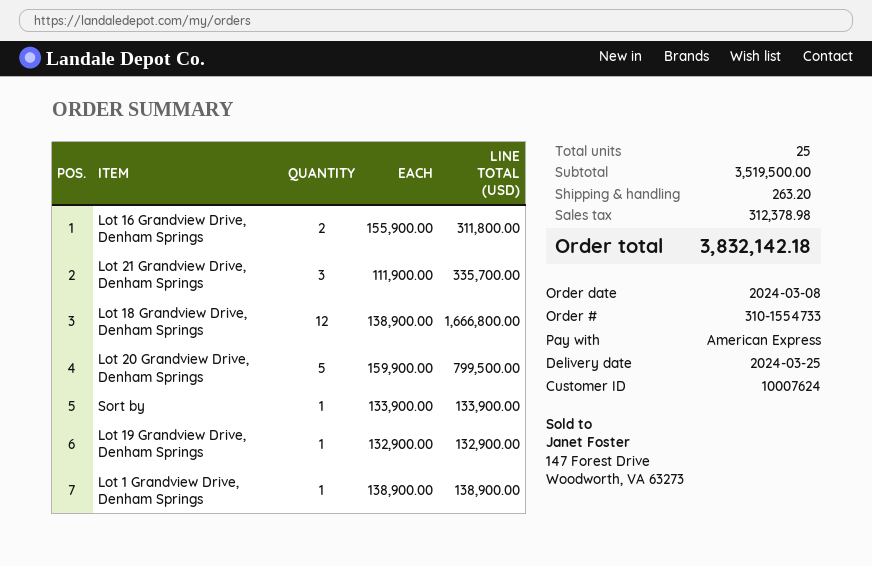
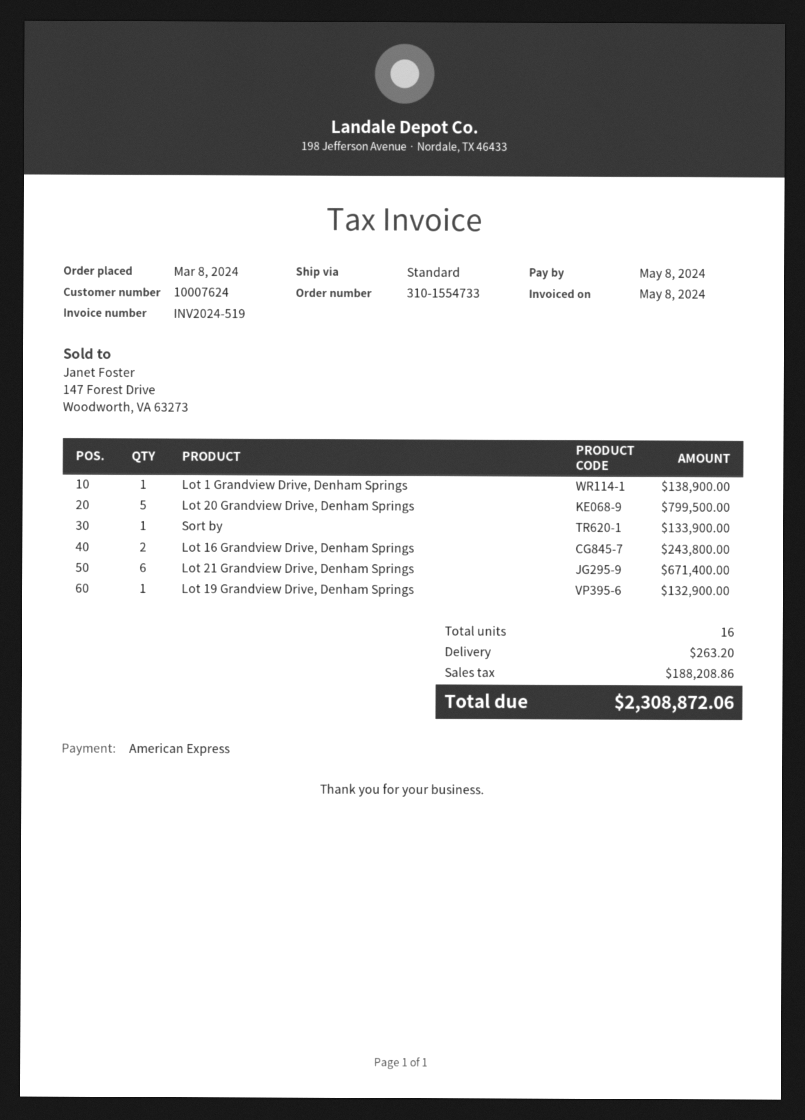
Lot 16 Grandview Drive, Denham Springs: 2 for 311800.00 -> 2 for 243800.00
Lot 21 Grandview Drive, Denham Springs: 3 for 335700.00 -> 6 for 671400.00
Lot 18 Grandview Drive, Denham Springs: 12 for 1666800.00 -> none
total quantity: 25 -> 16
tax: 312378.98 -> 188208.86
total: 3832142.18 -> 2308872.06

